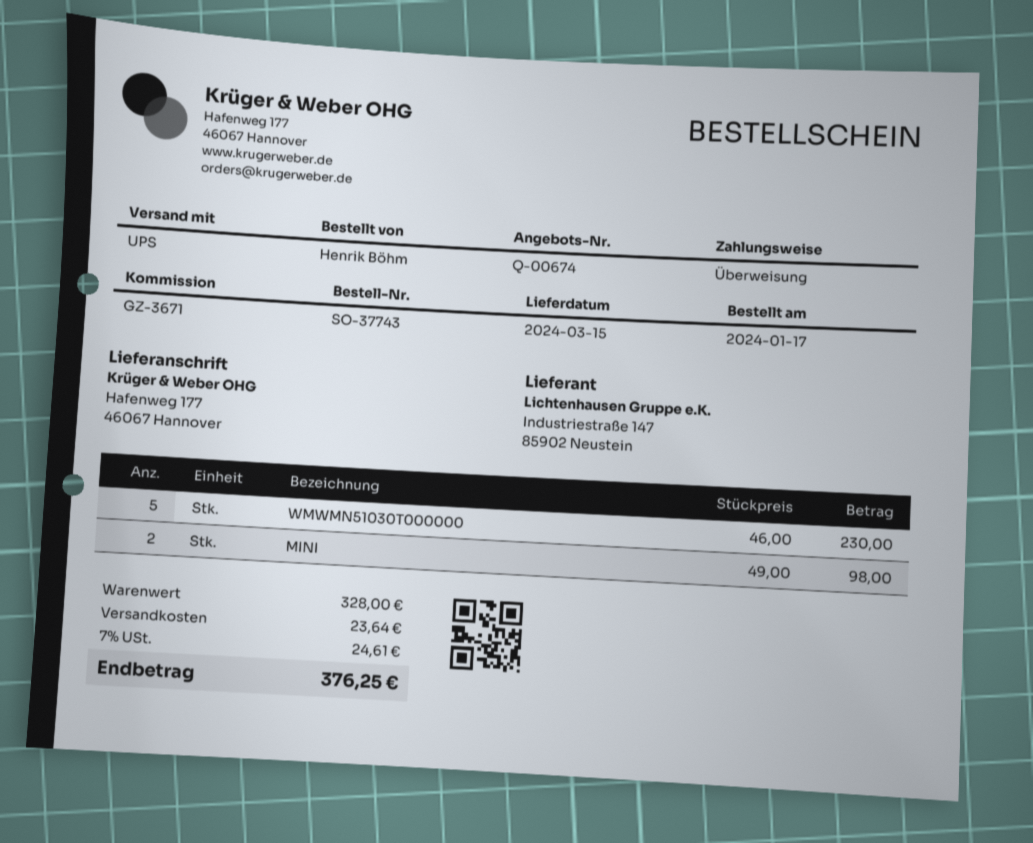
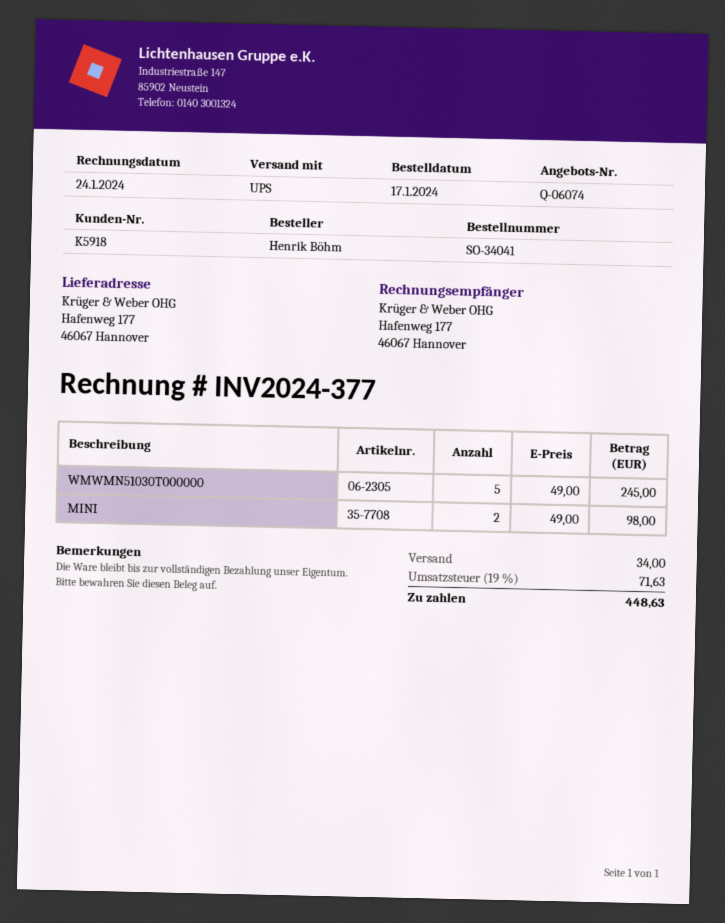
quote number: Q-00674 -> Q-06074
order number: SO-37743 -> SO-34041
WMWMN51030T000000: 5 x 46.00 = 230.00 -> 5 x 49.00 = 245.00
shipping: 23.64 -> 34.00
tax: 7% = 24.61 -> 19% = 71.63
total: 376.25 -> 448.63

